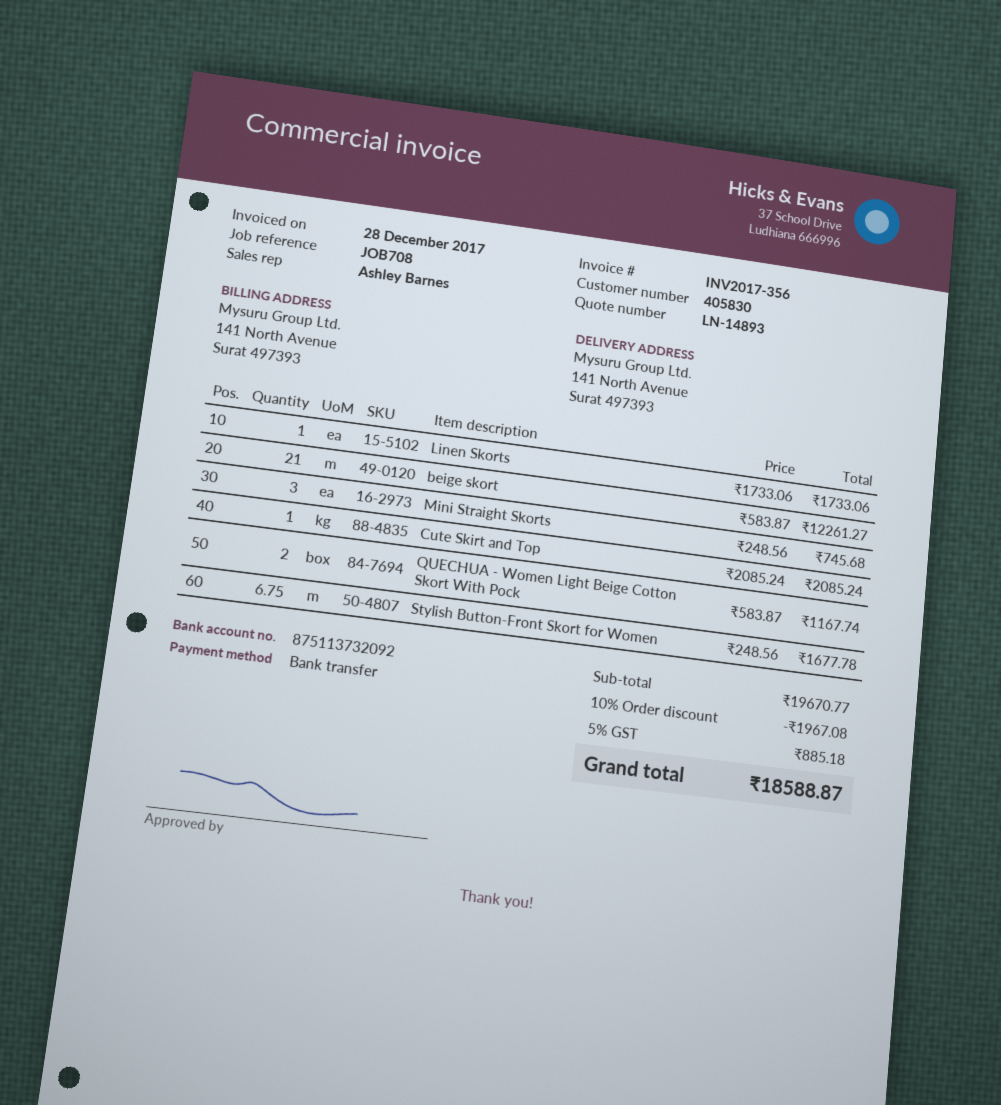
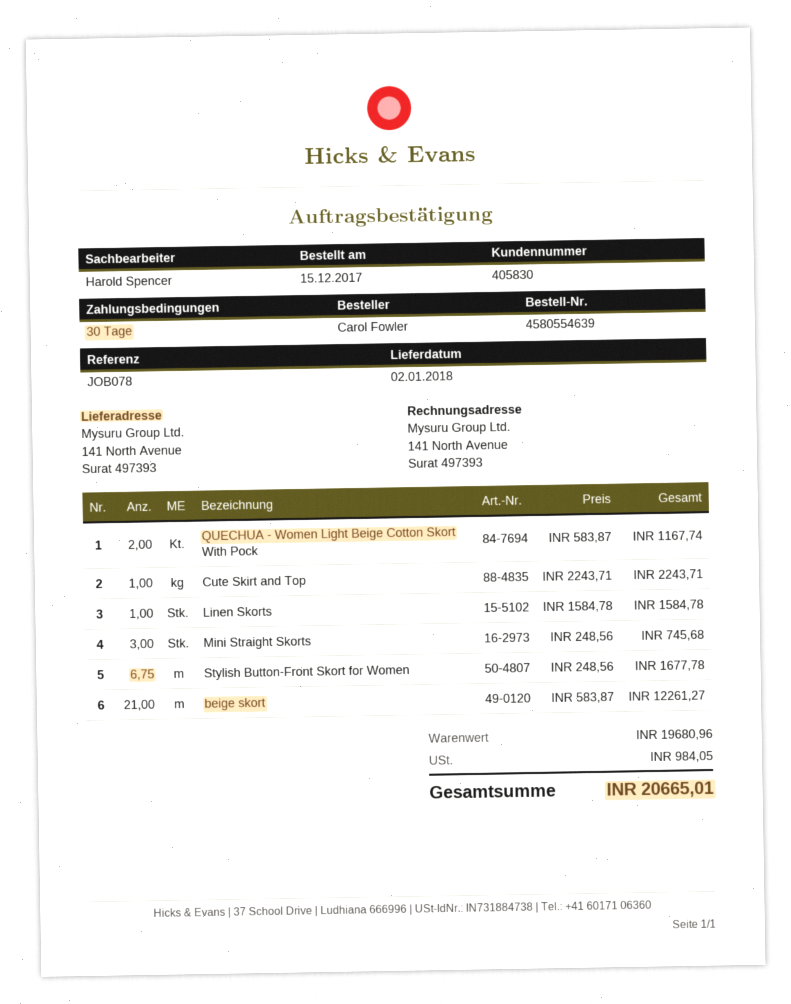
reference: JOB708 -> JOB078
sales rep: Ashley Barnes -> Harold Spencer
Linen Skorts: 1 x 1733.06 = 1733.06 -> 1 x 1584.78 = 1584.78
Cute Skirt and Top: 1 x 2085.24 = 2085.24 -> 1 x 2243.71 = 2243.71
subtotal: 19670.77 -> 19680.96
discount: 10% = 1967.08 -> none
tax: 885.18 -> 984.05
total: 18588.87 -> 20665.01

